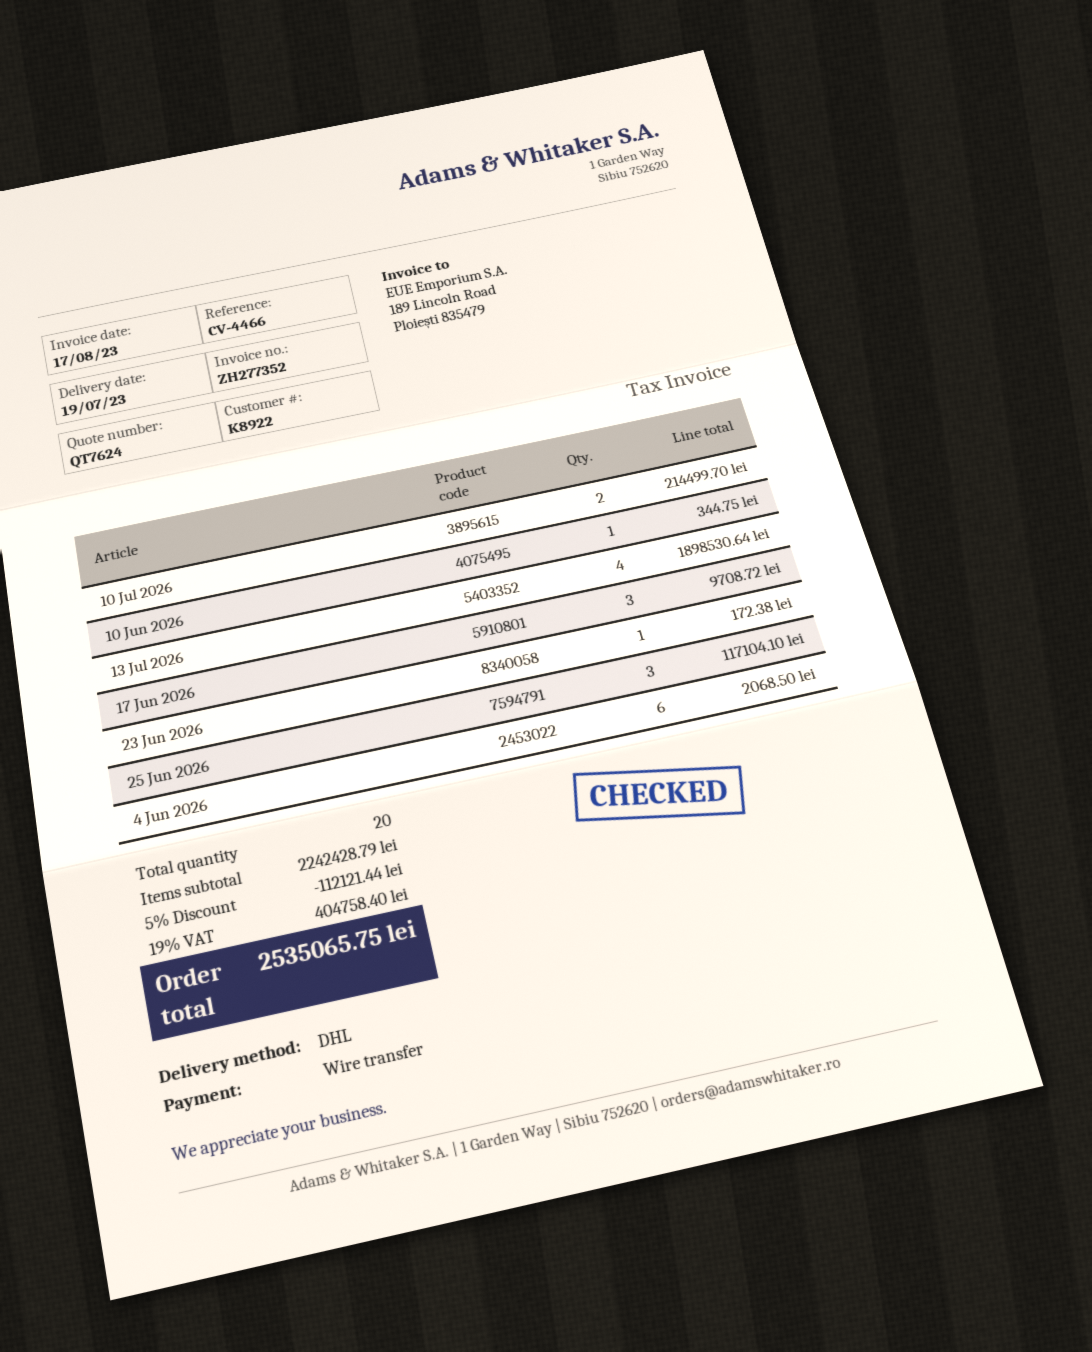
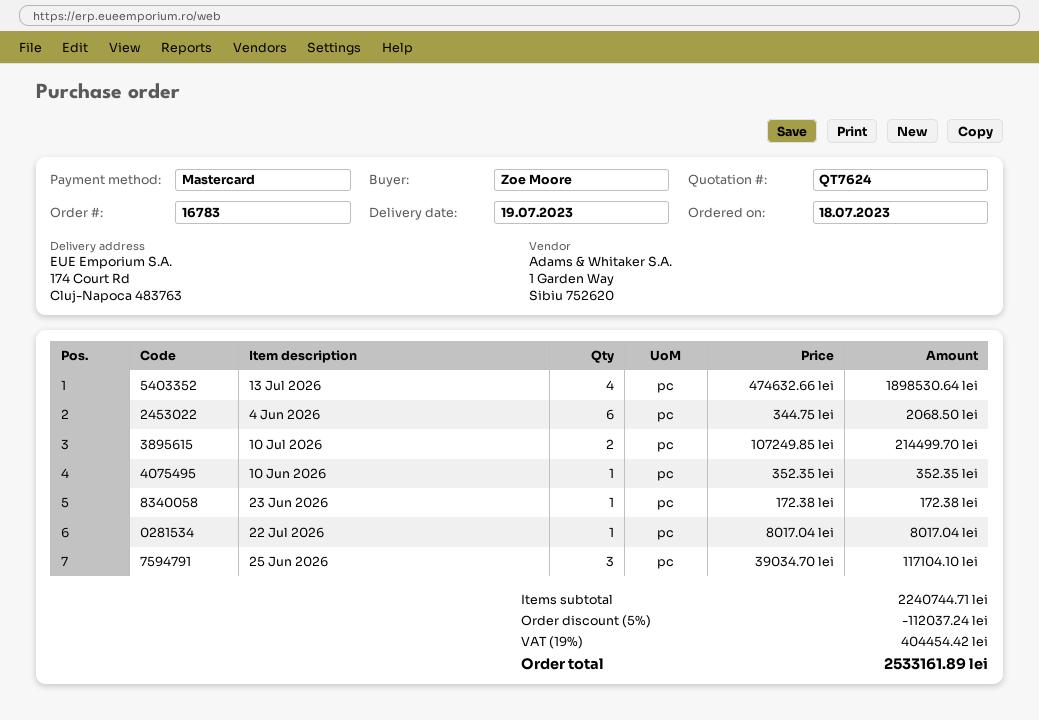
payment method: bank transfer -> Mastercard
10 Jun 2026: 1 for 344.75 -> 1 for 352.35
17 Jun 2026: 3 for 9708.72 -> none
22 Jul 2026: none -> 1 for 8017.04
subtotal: 2242428.79 -> 2240744.71
discount: 5% = 112121.44 -> 5% = 112037.24
tax: 19% = 404758.40 -> 19% = 404454.42
total: 2535065.75 -> 2533161.89

